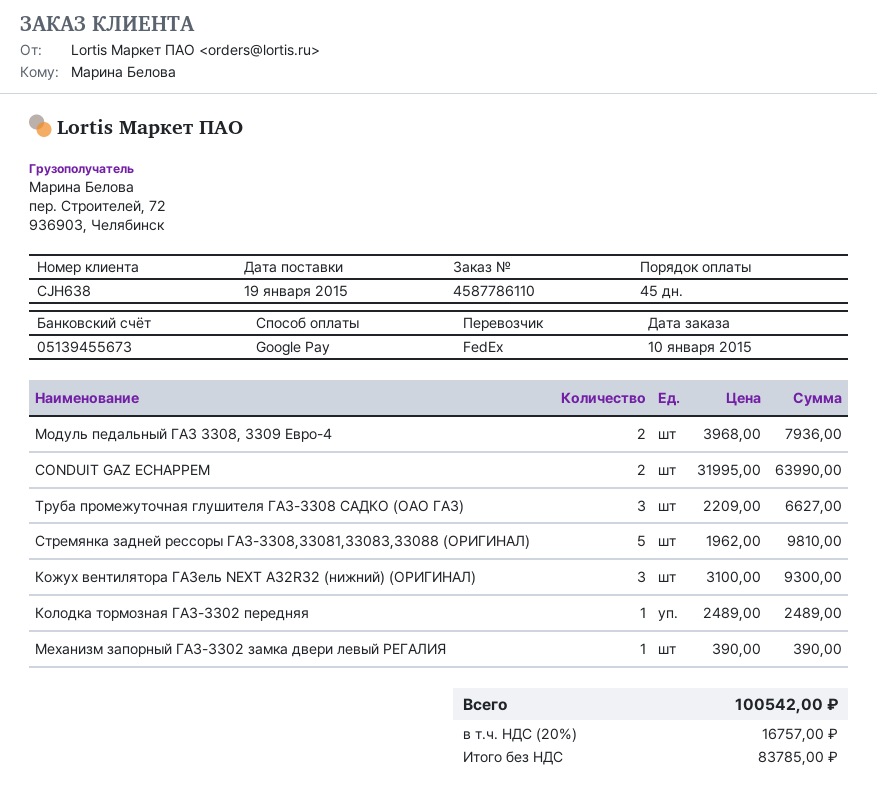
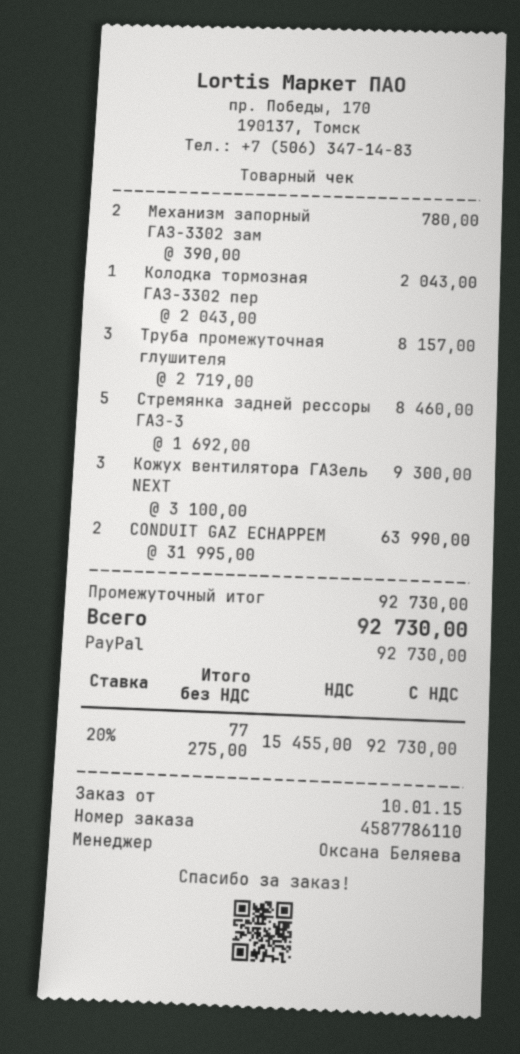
payment method: Google Pay -> PayPal
Модуль педальный ГАЗ 3308, 3309 Евро-4: 2 x 3968.00 = 7936.00 -> none
Труба промежуточная глушителя ГАЗ-3308 САДКО (ОАО ГАЗ): 3 x 2209.00 = 6627.00 -> 3 x 2719.00 = 8157.00
Стремянка задней рессоры ГАЗ-3308,33081,33083,33088 (ОРИГИНАЛ): 5 x 1962.00 = 9810.00 -> 5 x 1692.00 = 8460.00
Колодка тормозная ГАЗ-3302 передняя: 1 x 2489.00 = 2489.00 -> 1 x 2043.00 = 2043.00
Механизм запорный ГАЗ-3302 замка двери левый РЕГАЛИЯ: 1 x 390.00 = 390.00 -> 2 x 390.00 = 780.00
net: 83785.00 -> 77275.00
tax: 20% = 16757.00 -> 20% = 15455.00
total: 100542.00 -> 92730.00

